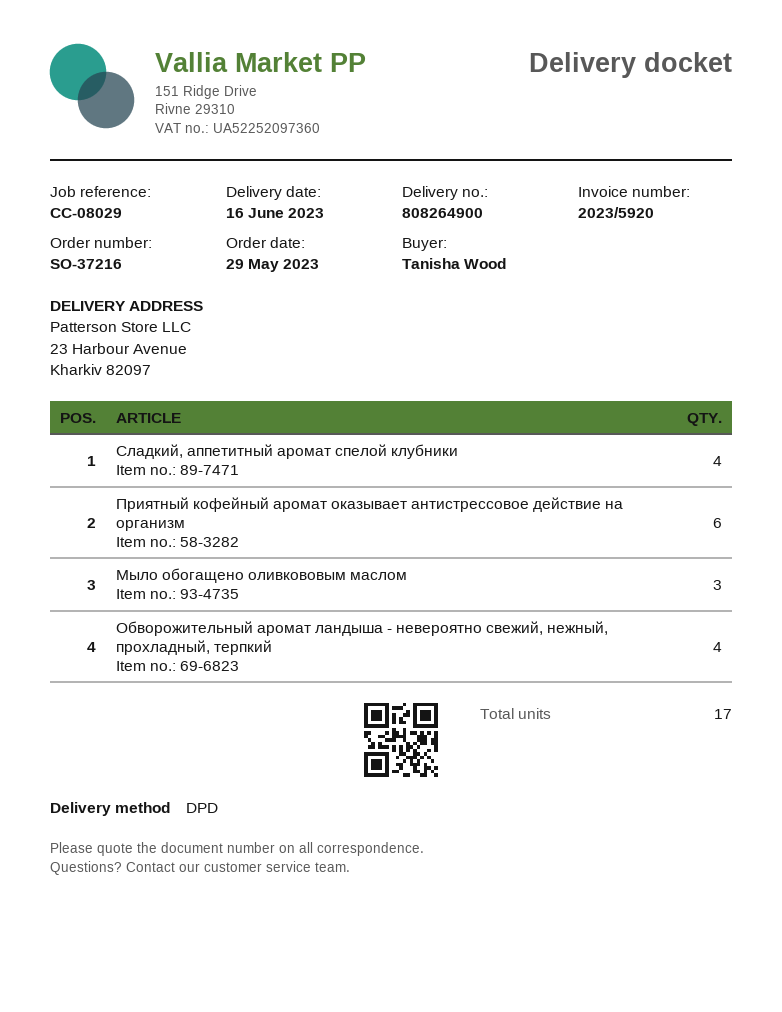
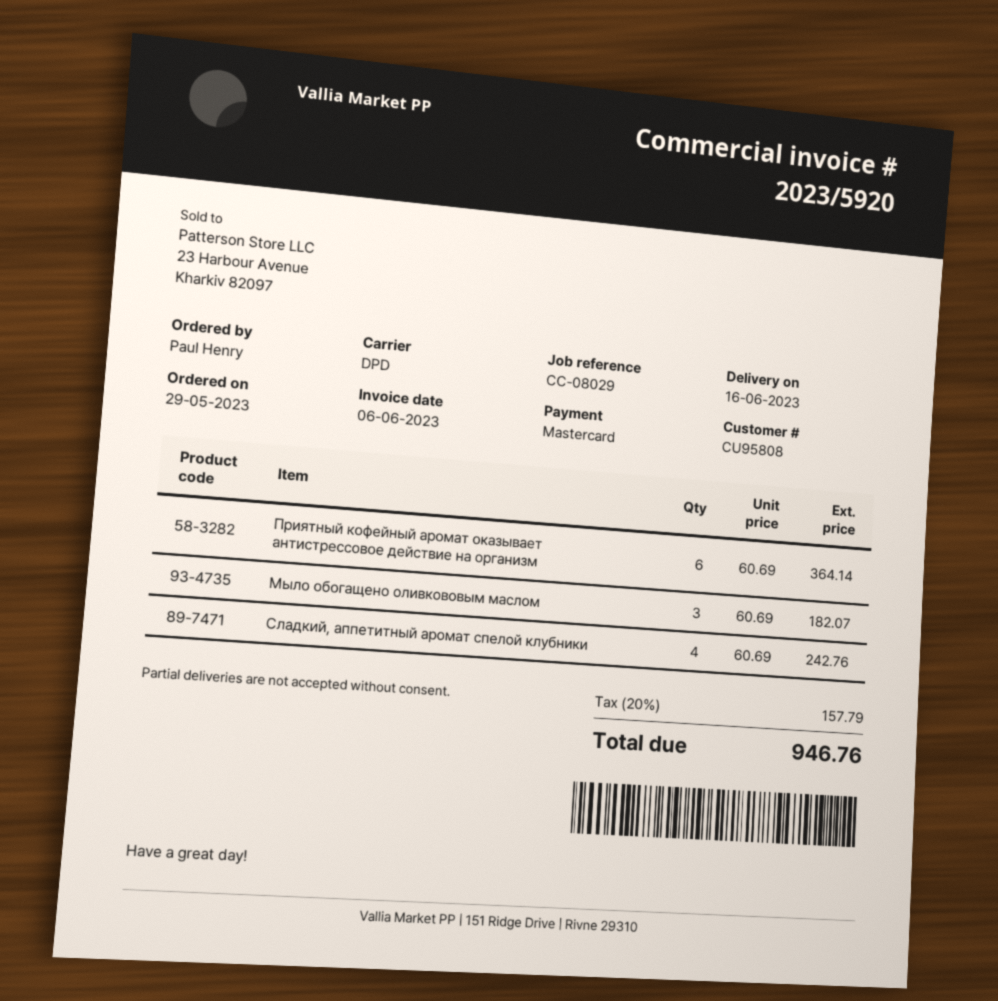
ordered by: Tanisha Wood -> Paul Henry
Обворожительный аромат ландыша - невероятно свежий, нежный, прохладный, терпкий: 4 -> none

